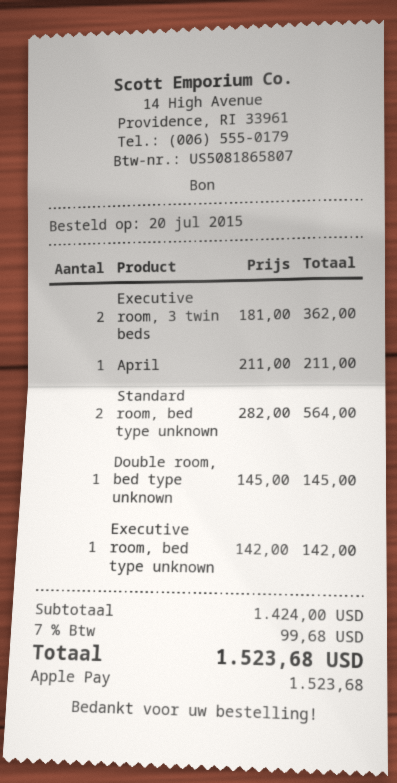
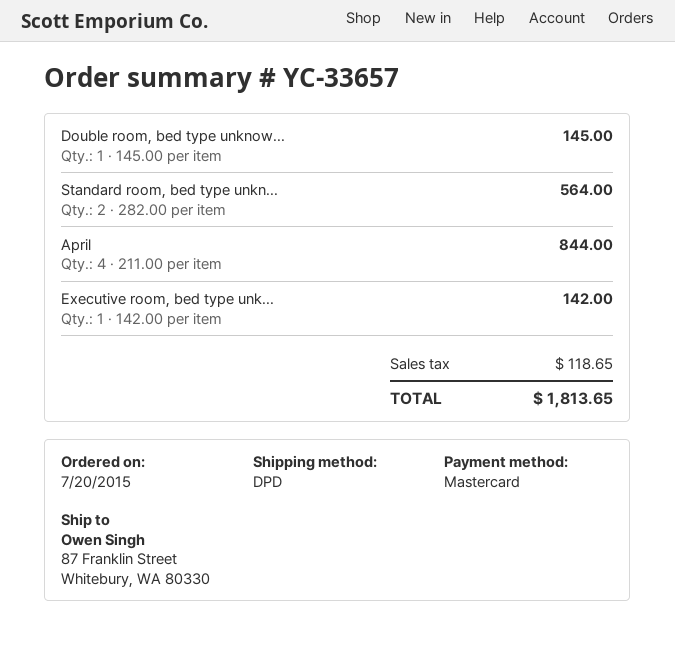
payment method: Apple Pay -> Mastercard
Executive room, 3 twin beds: 2 x 181.00 = 362.00 -> none
April: 1 x 211.00 = 211.00 -> 4 x 211.00 = 844.00
tax: 99.68 -> 118.65
total: 1523.68 -> 1813.65

